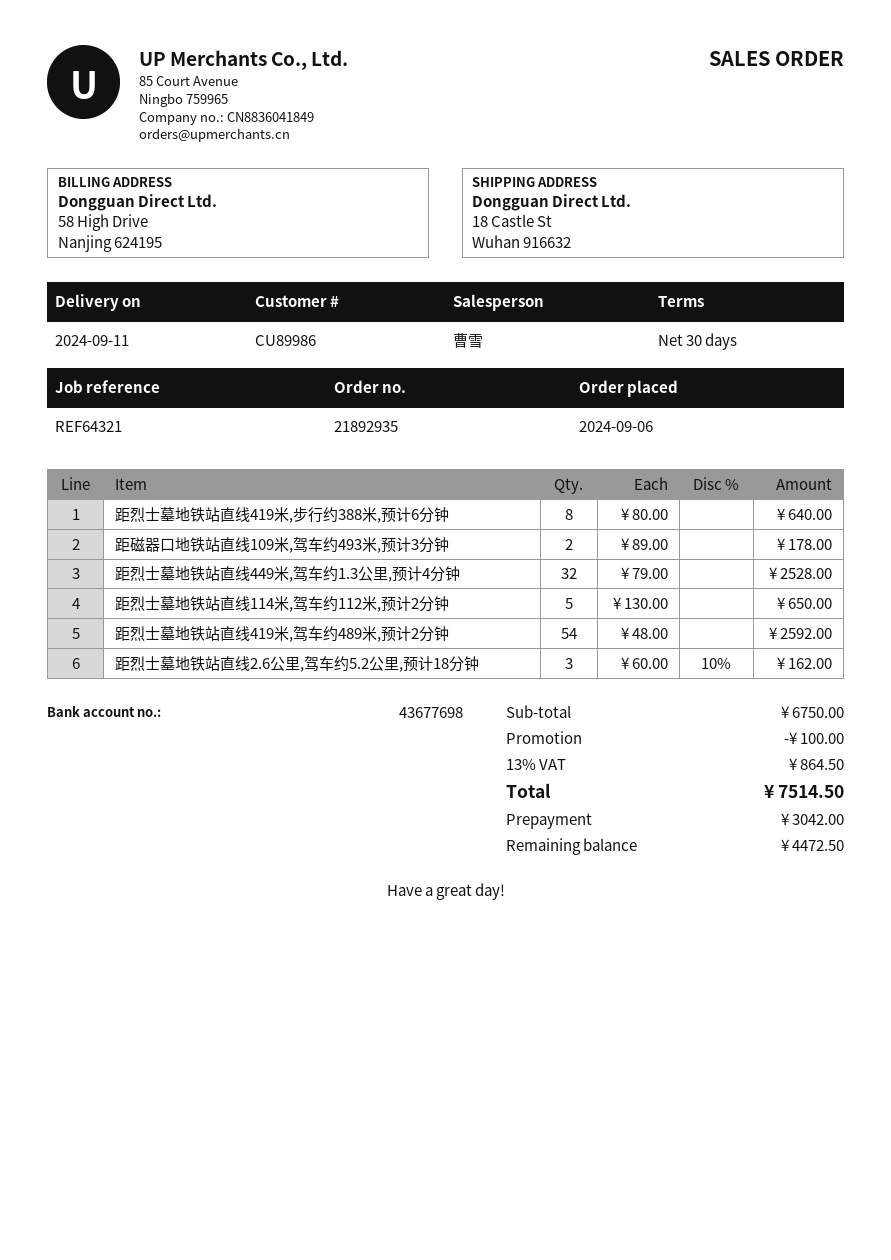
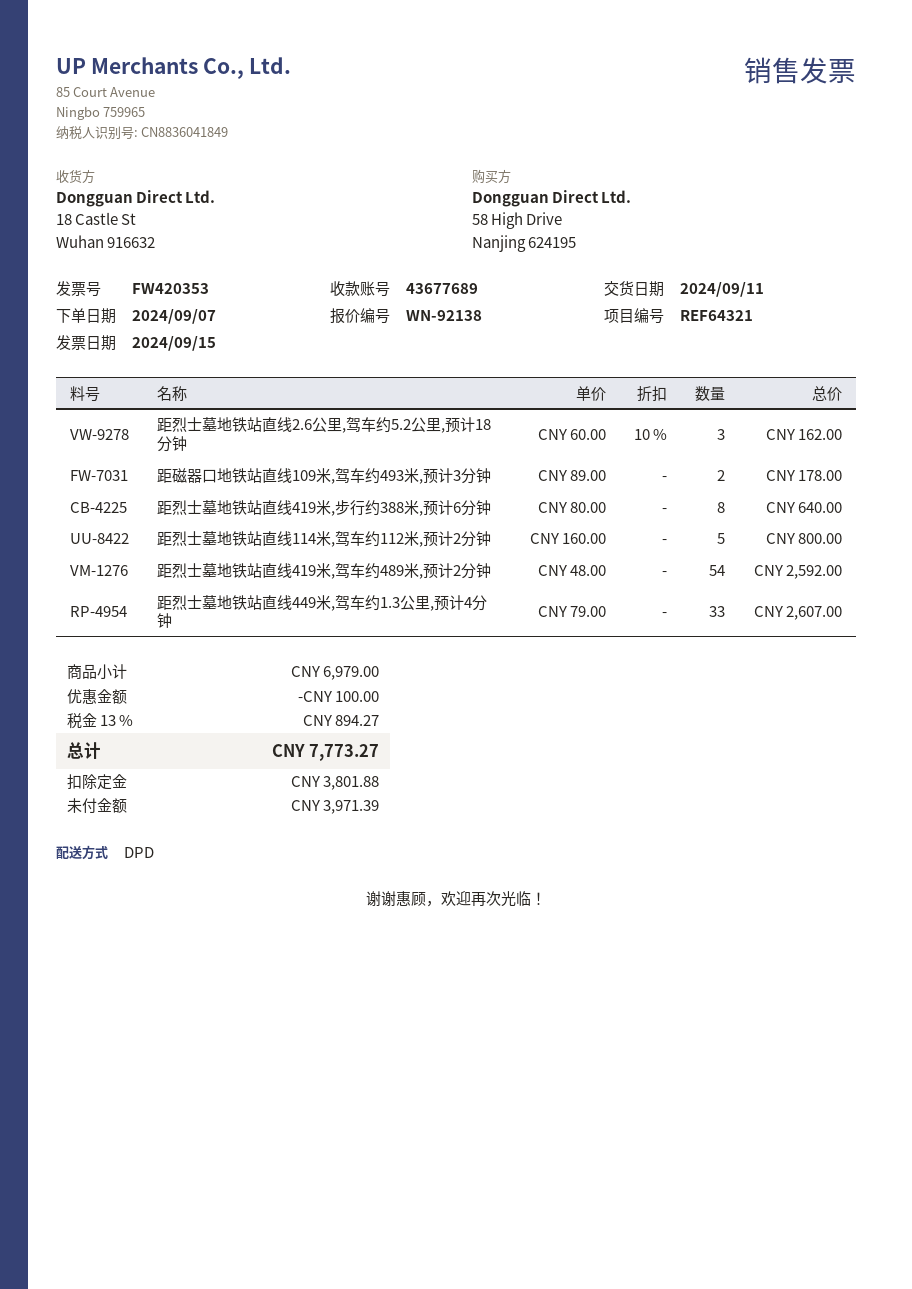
order date: 2024-09-06 -> 2024-09-07
bank account: 43677698 -> 43677689
距烈士墓地铁站直线449米,驾车约1.3公里,预计4分钟: 32 x 79.00 = 2528.00 -> 33 x 79.00 = 2607.00
距烈士墓地铁站直线114米,驾车约112米,预计2分钟: 5 x 130.00 = 650.00 -> 5 x 160.00 = 800.00
subtotal: 6750.00 -> 6979.00
tax: 13% = 864.50 -> 13% = 894.27
total: 7514.50 -> 7773.27
deposit: 3042.00 -> 3801.88
balance: 4472.50 -> 3971.39

